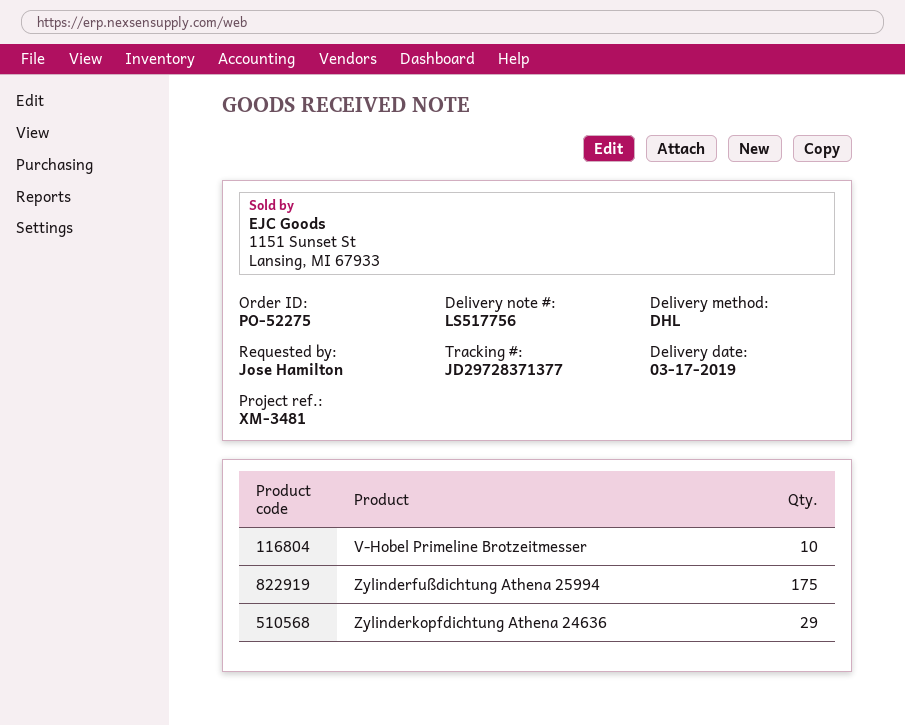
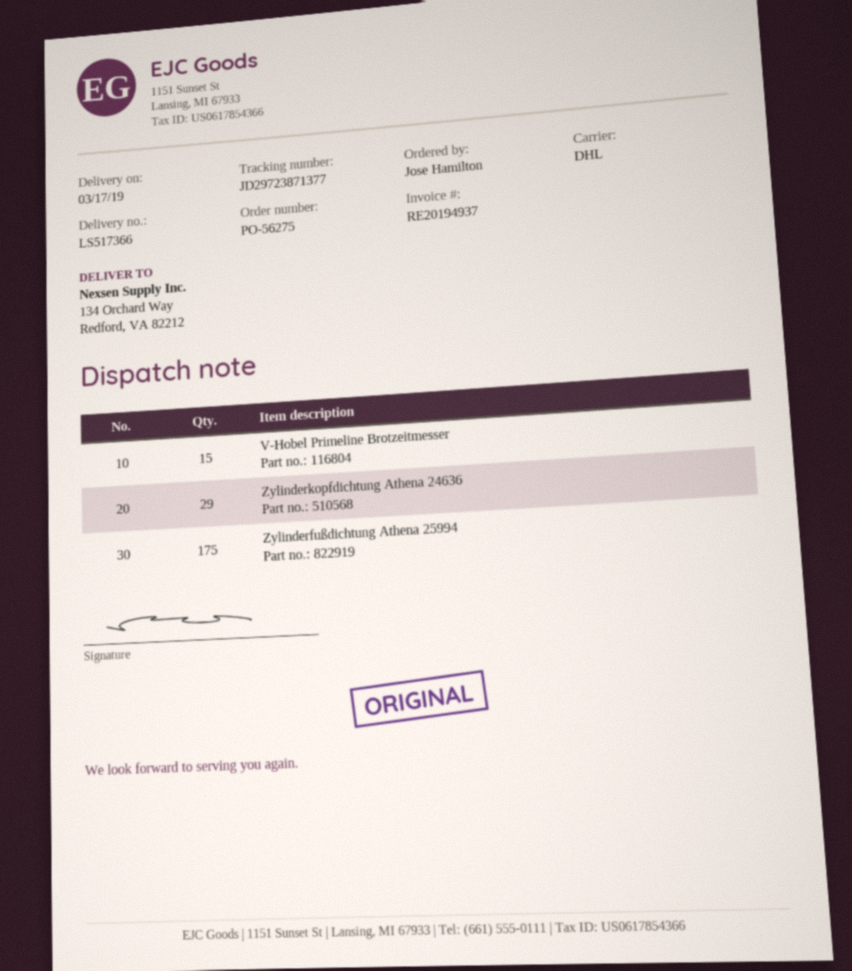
order number: PO-52275 -> PO-56275
delivery note number: LS517756 -> LS517366
tracking number: JD29728371377 -> JD29723871377
V-Hobel Primeline Brotzeitmesser: 10 -> 15

